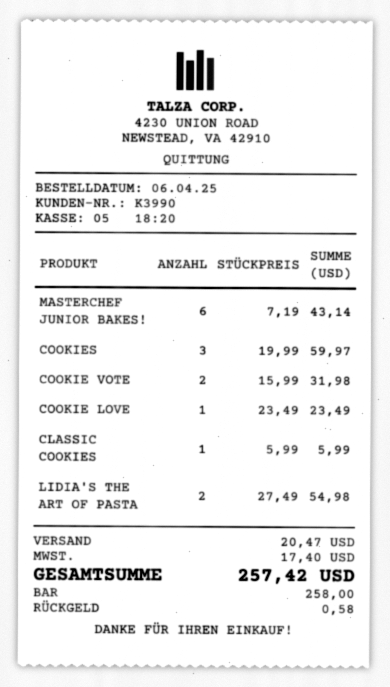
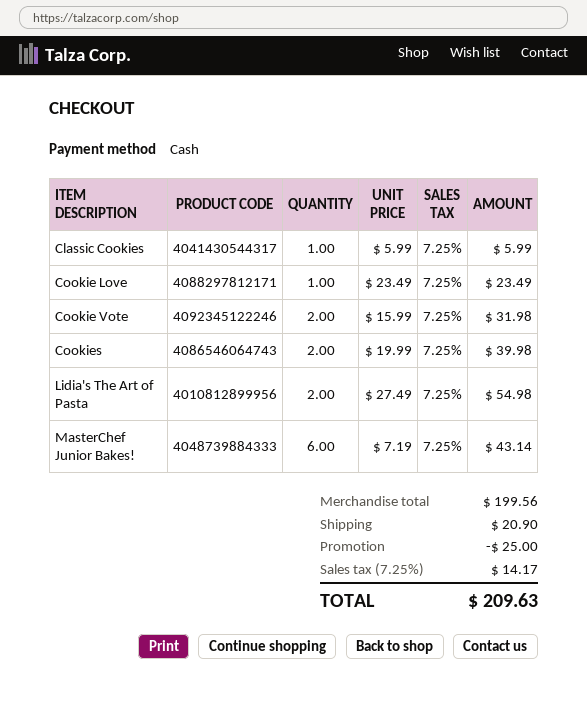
COOKIES: 3 x 19.99 = 59.97 -> 2 x 19.99 = 39.98
discount: none -> 25.00
shipping: 20.47 -> 20.90
tax: 17.40 -> 14.17
total: 257.42 -> 209.63

